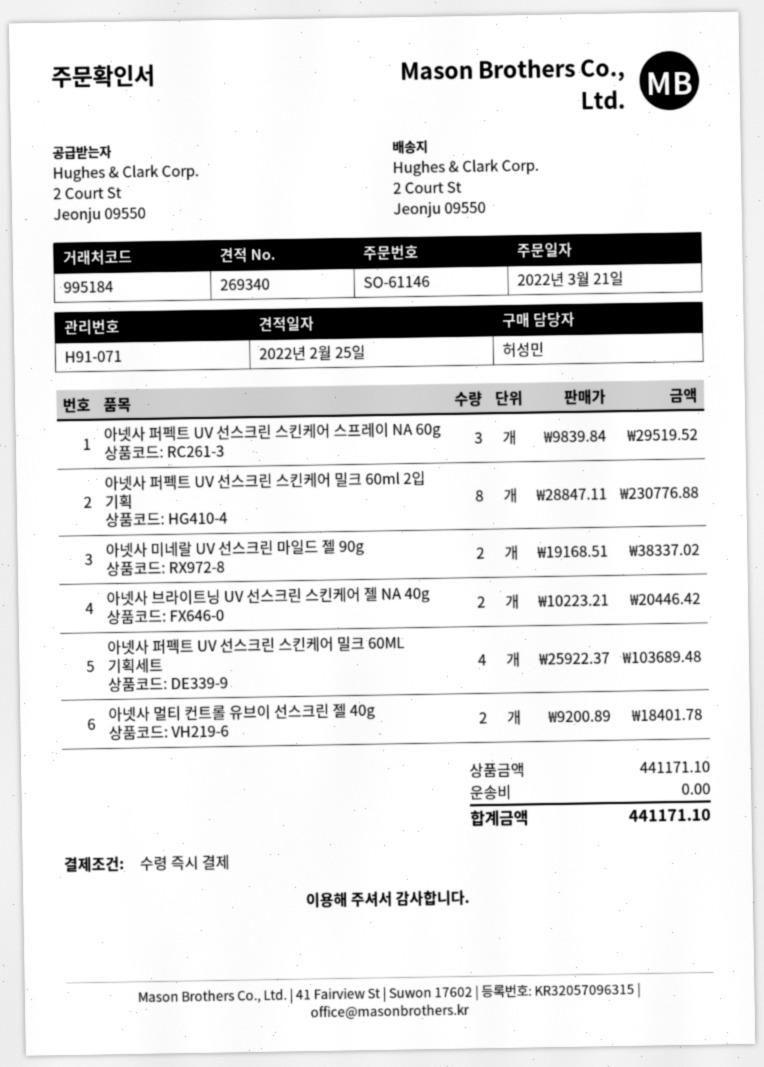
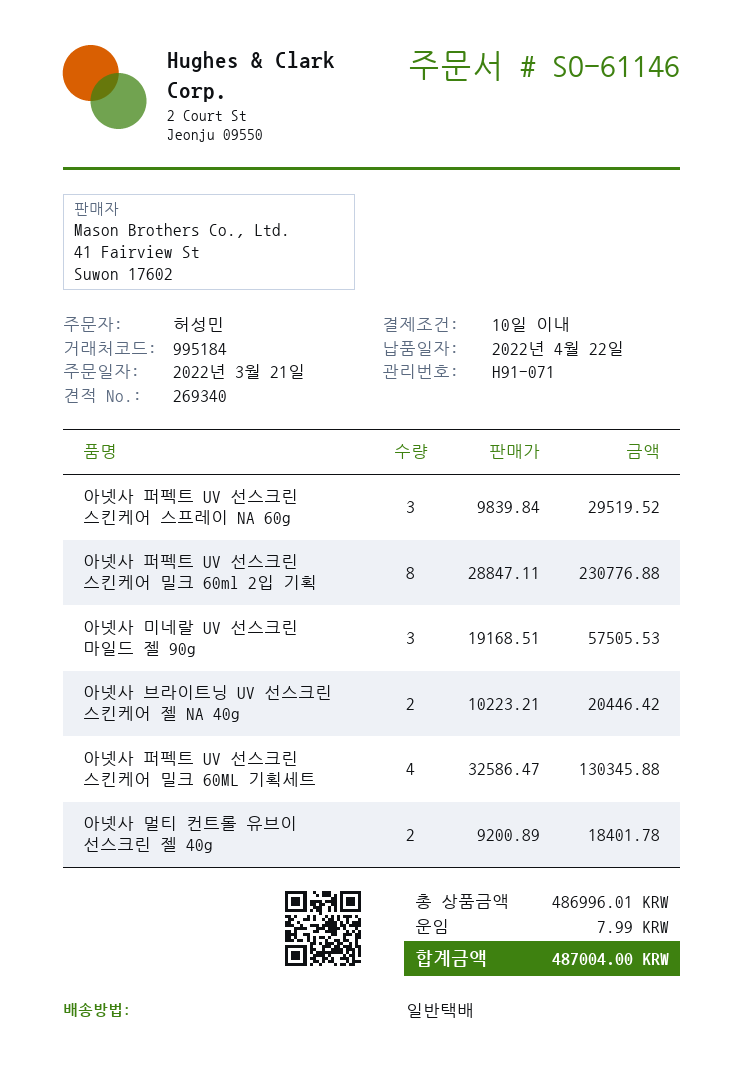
payment terms: on receipt -> 10 days
아넷사 미네랄 UV 선스크린 마일드 젤 90g: 2 x 19168.51 = 38337.02 -> 3 x 19168.51 = 57505.53
아넷사 퍼펙트 UV 선스크린 스킨케어 밀크 60ML 기획세트: 4 x 25922.37 = 103689.48 -> 4 x 32586.47 = 130345.88
subtotal: 441171.10 -> 486996.01
shipping: 0.00 -> 7.99
total: 441171.10 -> 487004.00

